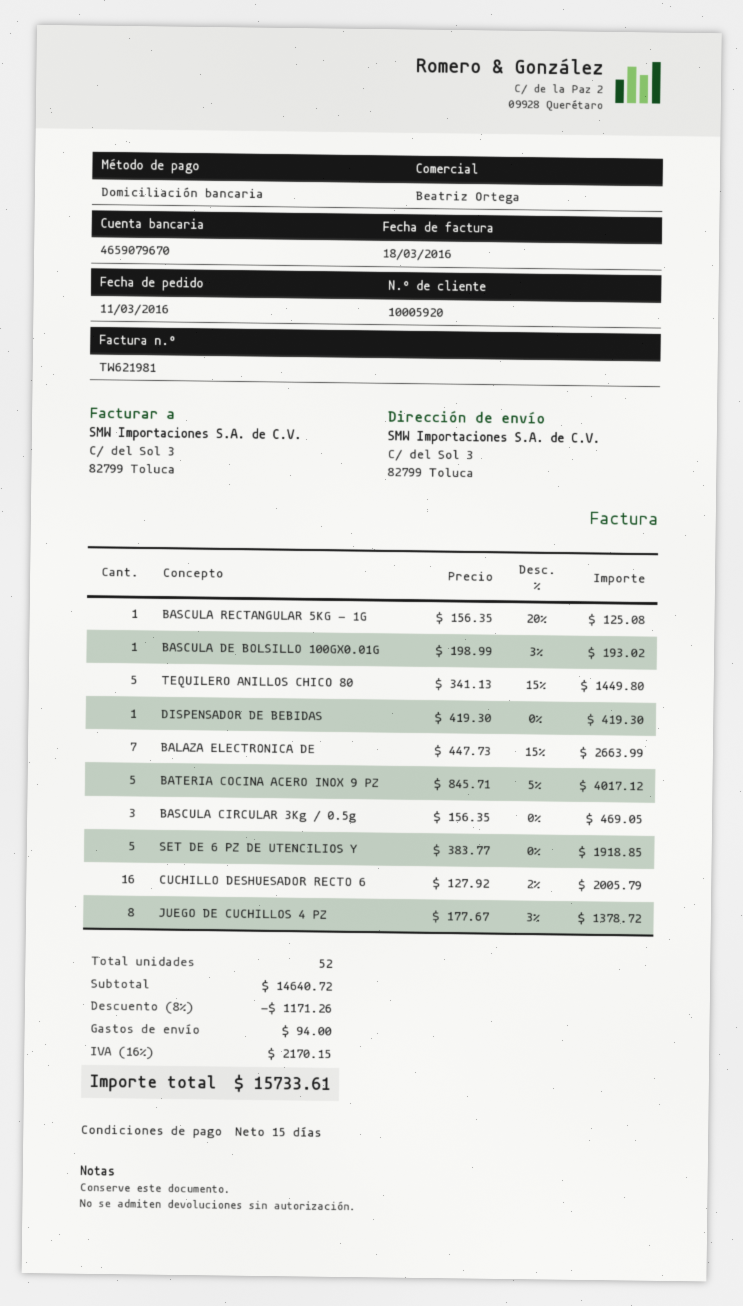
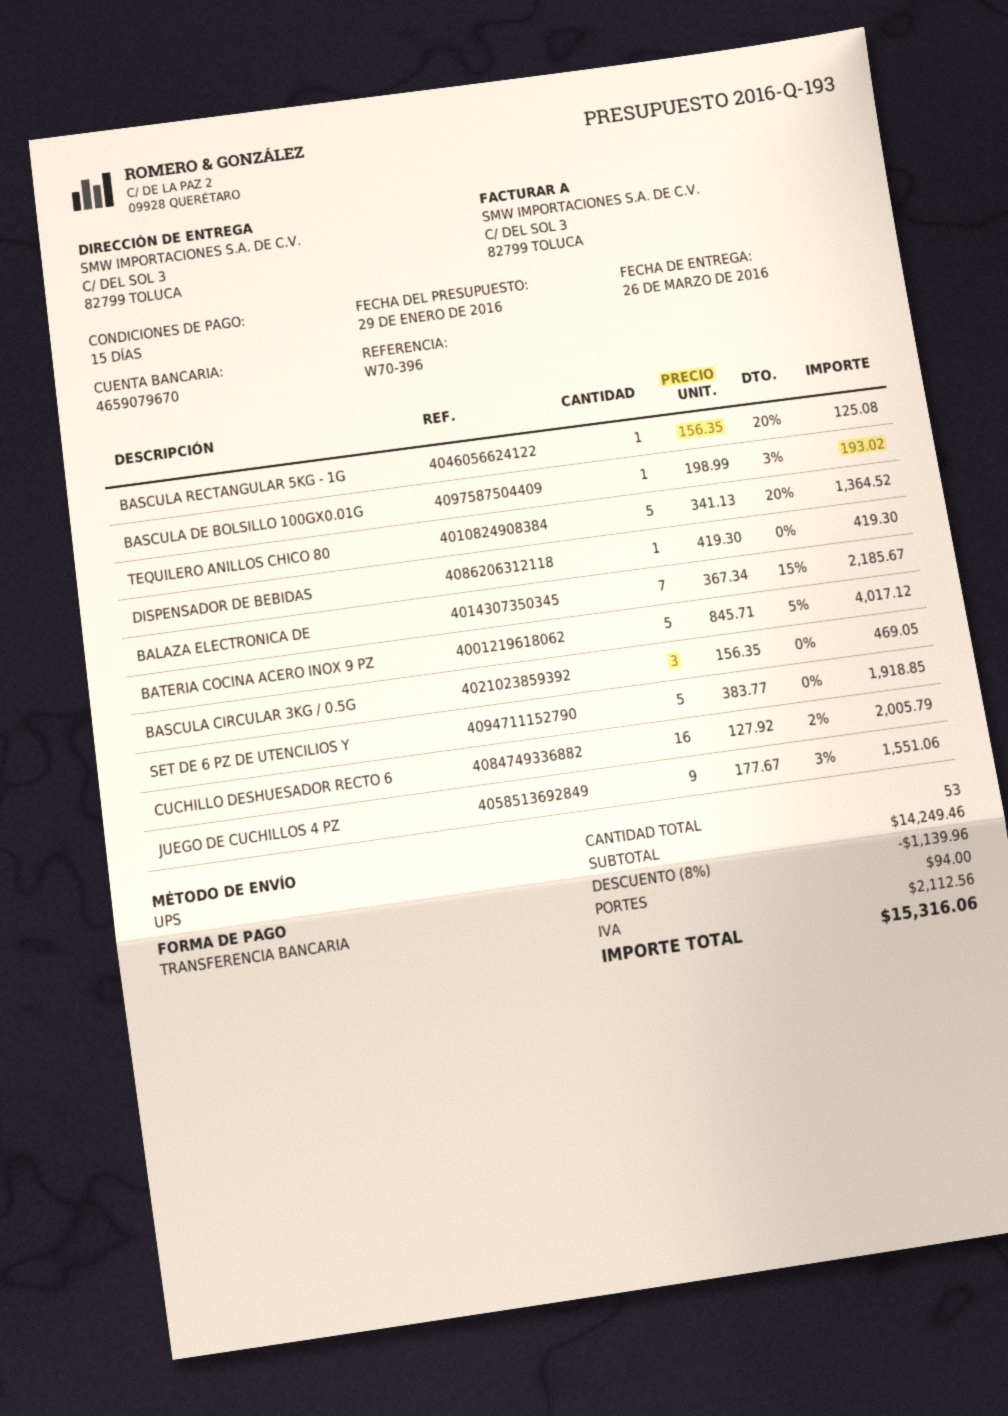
payment method: direct debit -> bank transfer
TEQUILERO ANILLOS CHICO 80: 5 x 341.13 - 15% = 1449.80 -> 5 x 341.13 - 20% = 1364.52
BALAZA ELECTRONICA DE: 7 x 447.73 - 15% = 2663.99 -> 7 x 367.34 - 15% = 2185.67
JUEGO DE CUCHILLOS 4 PZ: 8 x 177.67 - 3% = 1378.72 -> 9 x 177.67 - 3% = 1551.06
total quantity: 52 -> 53
subtotal: 14640.72 -> 14249.46
discount: 8% = 1171.26 -> 8% = 1139.96
tax: 2170.15 -> 2112.56
total: 15733.61 -> 15316.06

